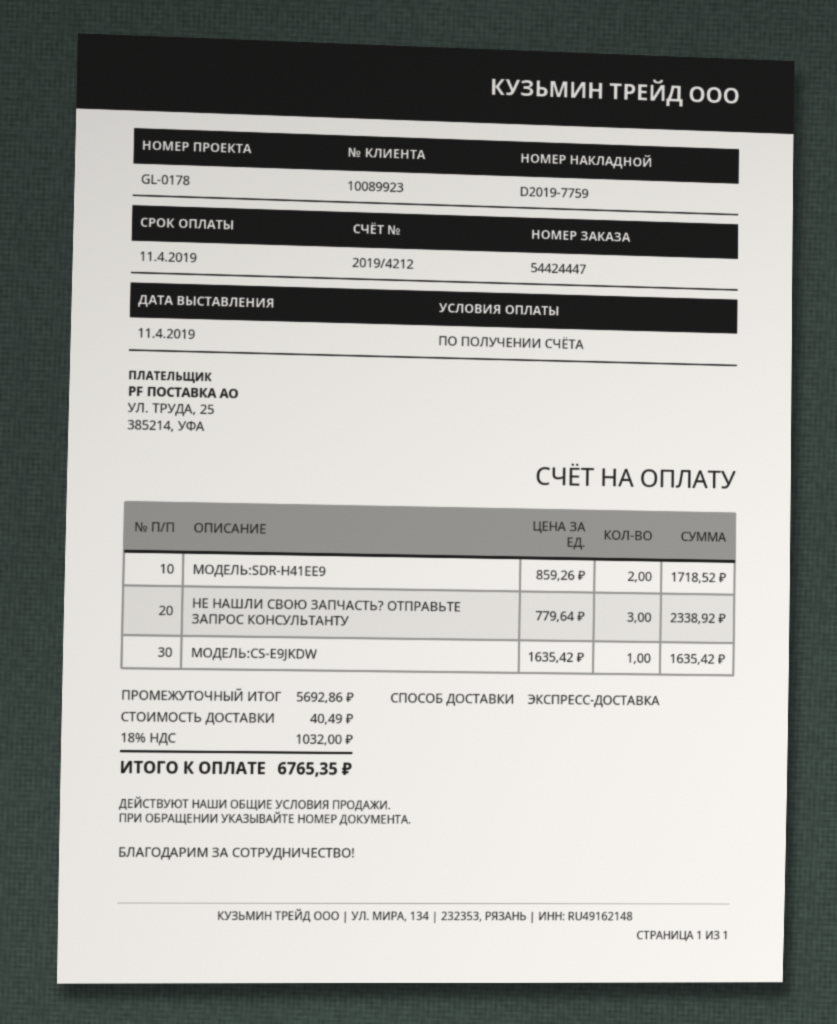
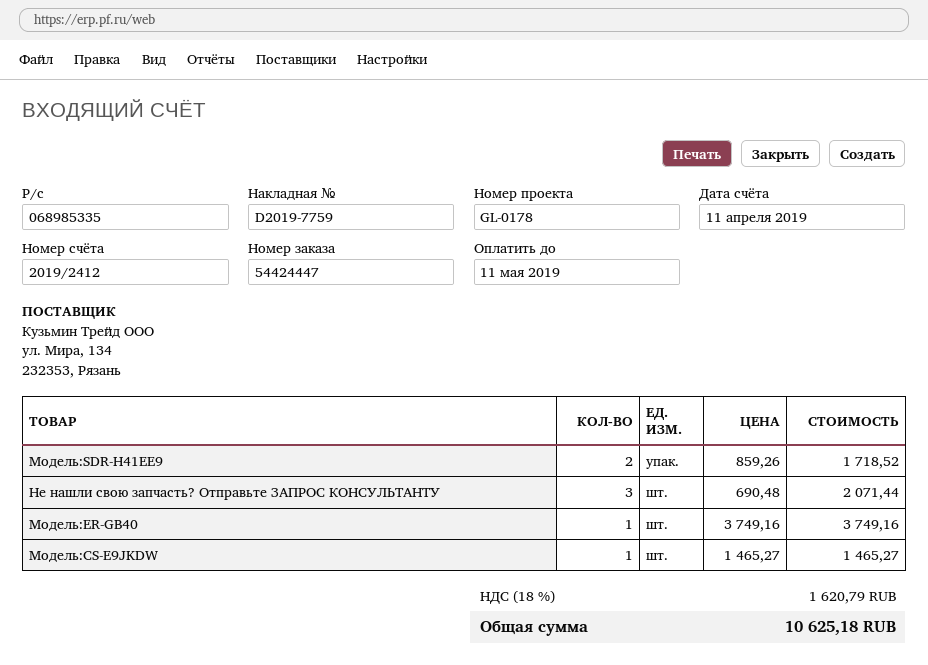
invoice number: 2019/4212 -> 2019/2412
due date: 2019-04-11 -> 2019-05-11
НЕ НАШЛИ СВОЮ ЗАПЧАСТЬ? ОТПРАВЬТЕ ЗАПРОС КОНСУЛЬТАНТУ: 3 x 779.64 = 2338.92 -> 3 x 690.48 = 2071.44
МОДЕЛЬ:CS-E9JKDW: 1 x 1635.42 = 1635.42 -> 1 x 1465.27 = 1465.27
Модель:ER-GB40: none -> 1 x 3749.16 = 3749.16
shipping: 40.49 -> none
tax: 18% = 1032.00 -> 18% = 1620.79
total: 6765.35 -> 10625.18

